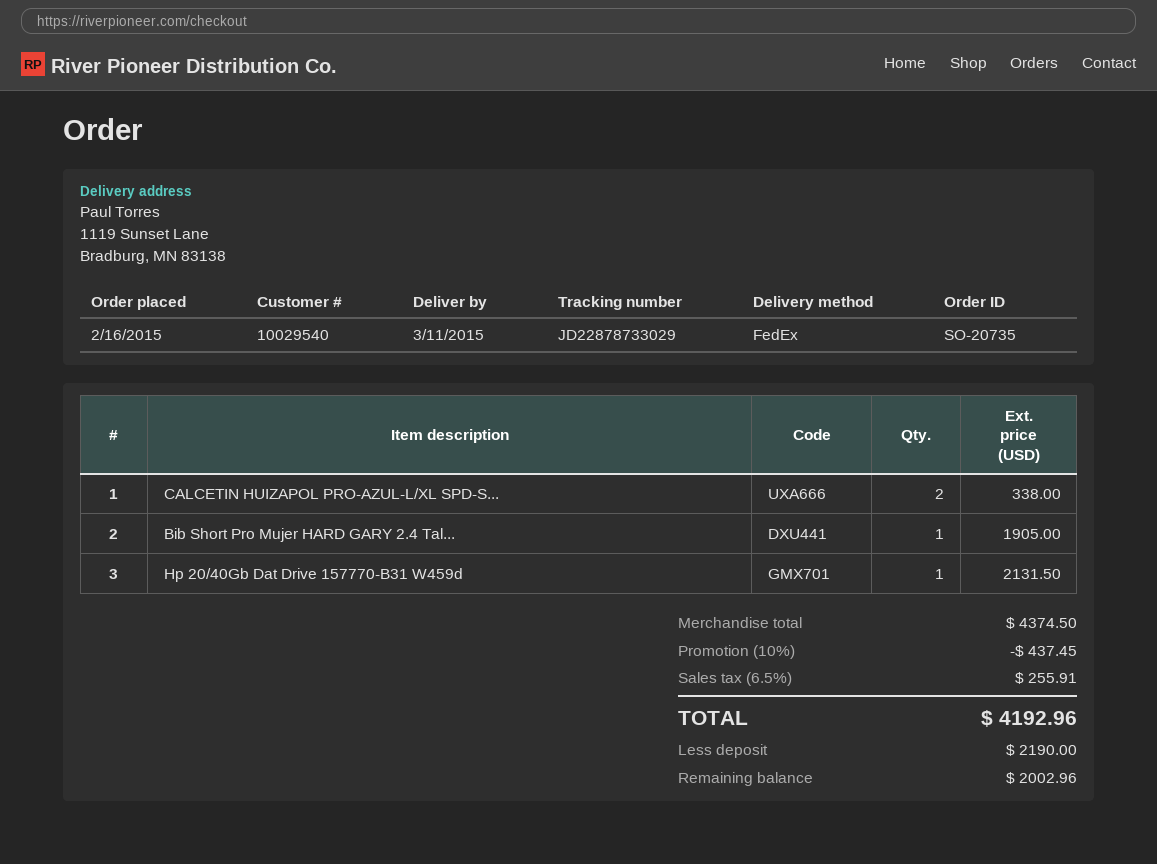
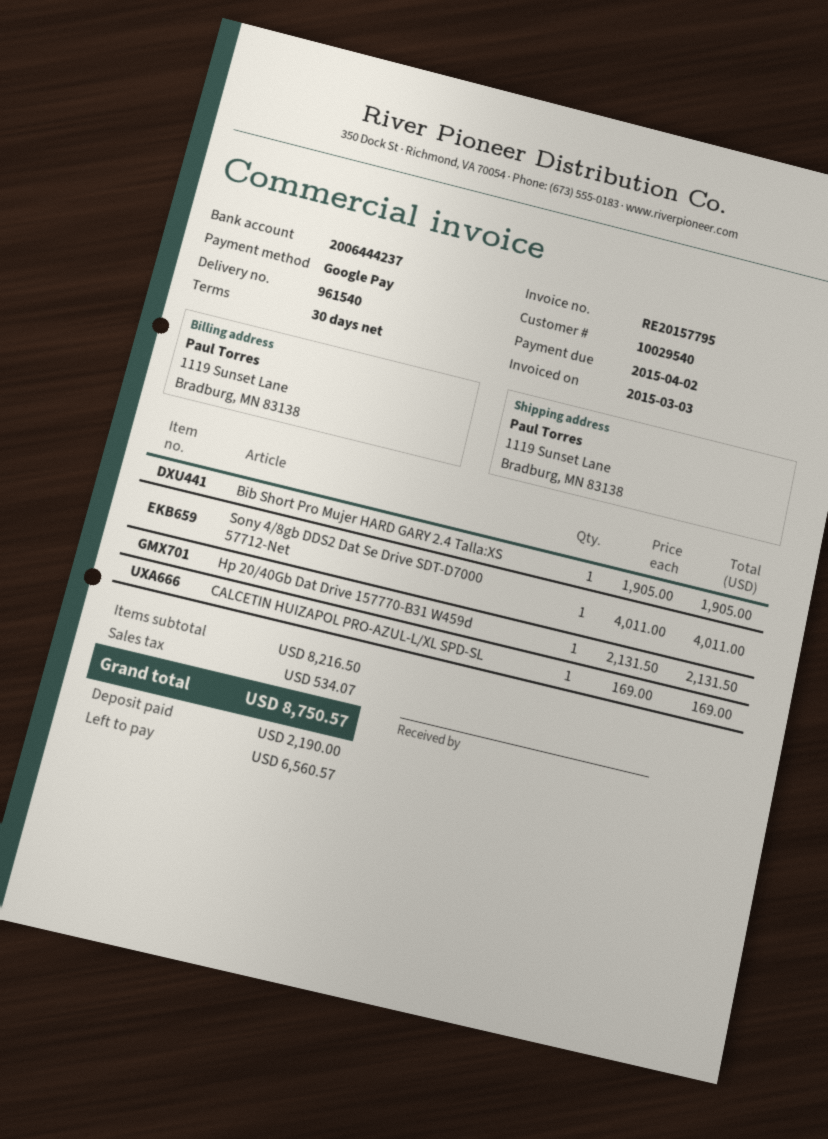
CALCETIN HUIZAPOL PRO-AZUL-L/XL SPD-S...: 2 for 338.00 -> 1 for 169.00
Sony 4/8gb DDS2 Dat Se Drive SDT-D7000 57712-Net: none -> 1 for 4011.00
subtotal: 4374.50 -> 8216.50
discount: 10% = 437.45 -> none
tax: 255.91 -> 534.07
total: 4192.96 -> 8750.57
balance: 2002.96 -> 6560.57

